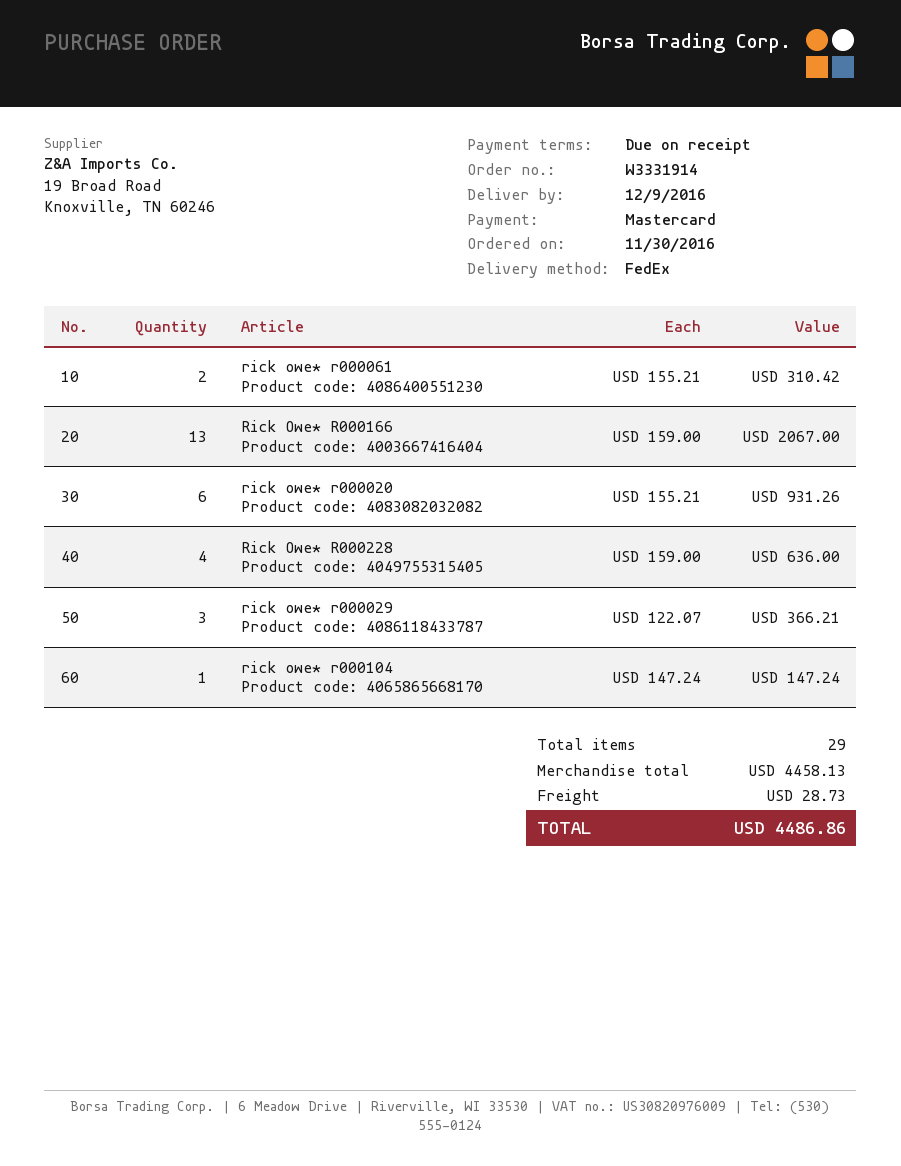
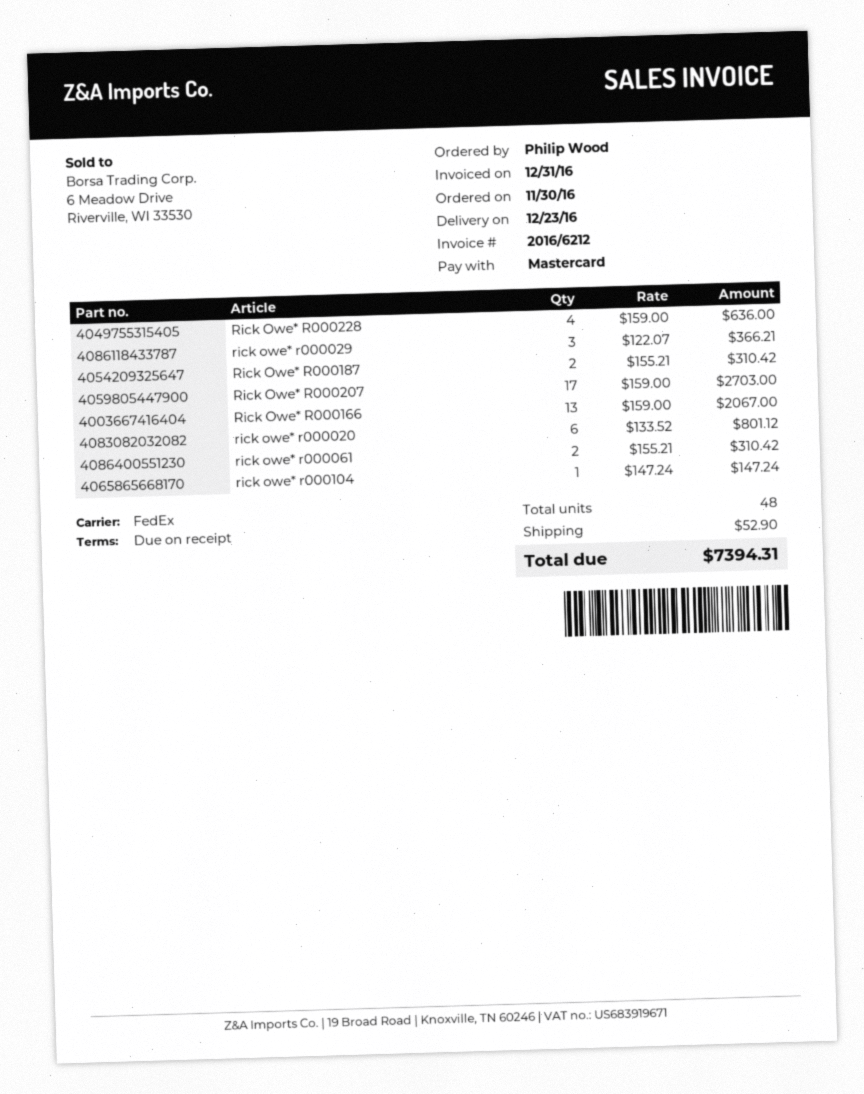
delivery date: 2016-12-09 -> 2016-12-23
rick owe* r000020: 6 x 155.21 = 931.26 -> 6 x 133.52 = 801.12
Rick Owe* R000187: none -> 2 x 155.21 = 310.42
Rick Owe* R000207: none -> 17 x 159.00 = 2703.00
total quantity: 29 -> 48
shipping: 28.73 -> 52.90
total: 4486.86 -> 7394.31

